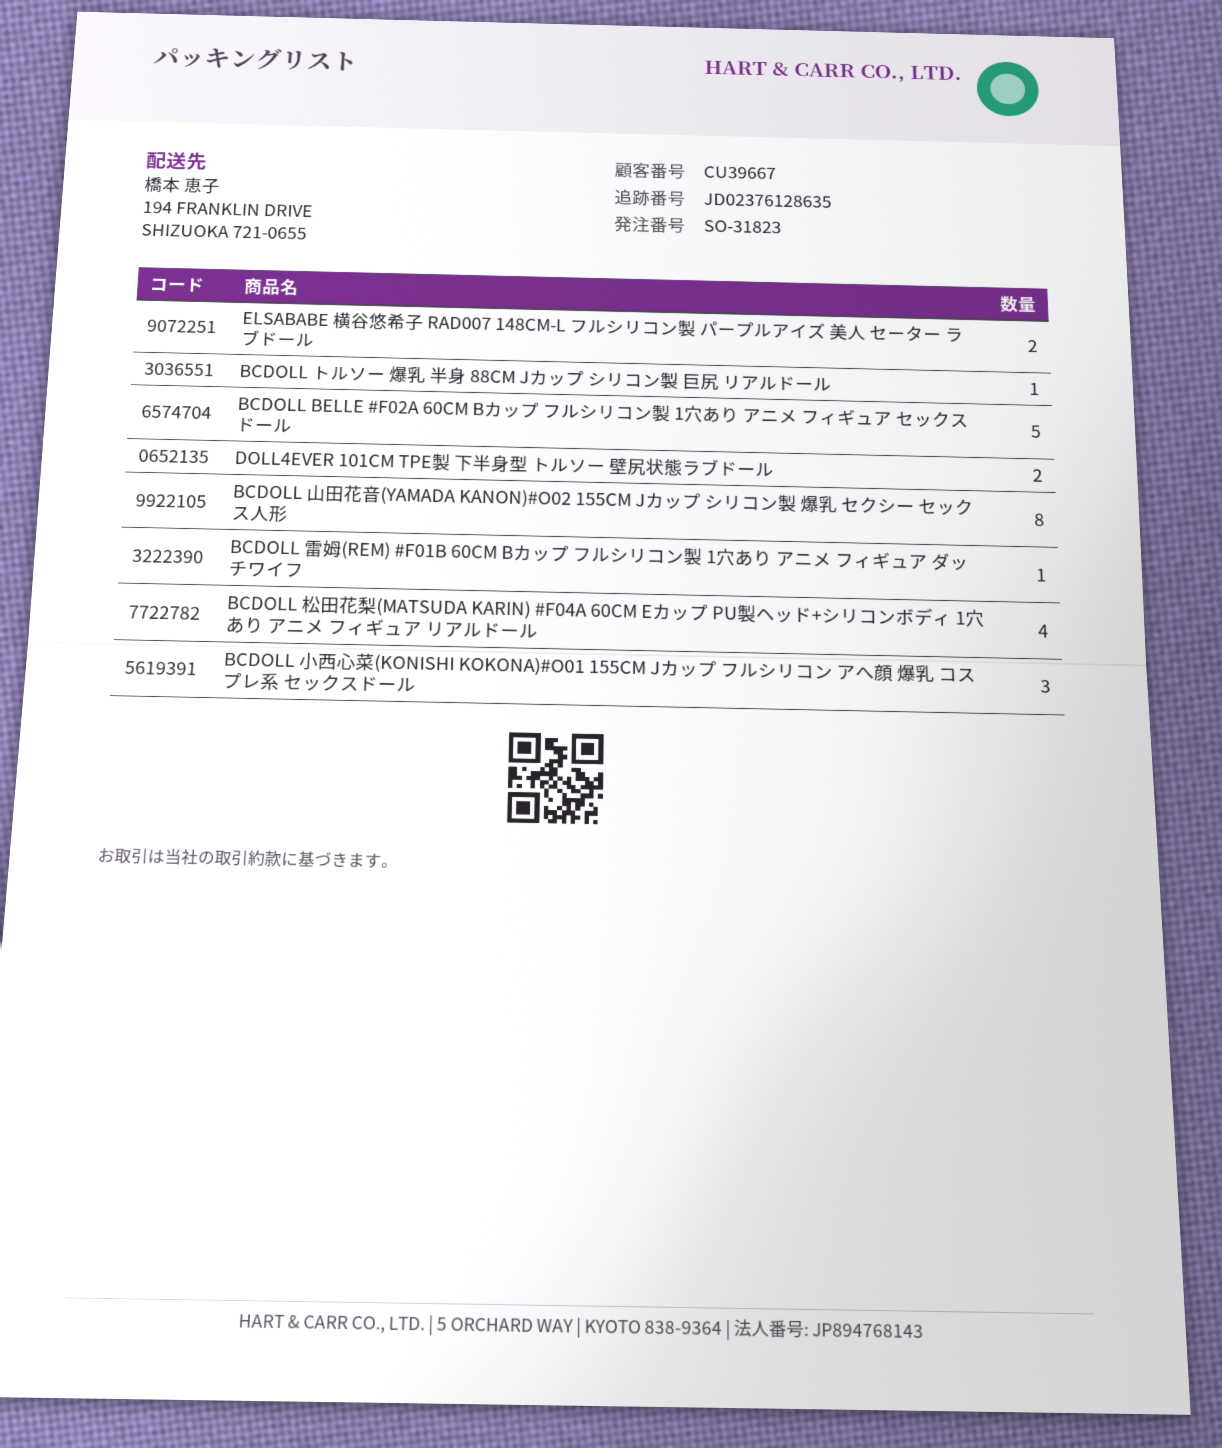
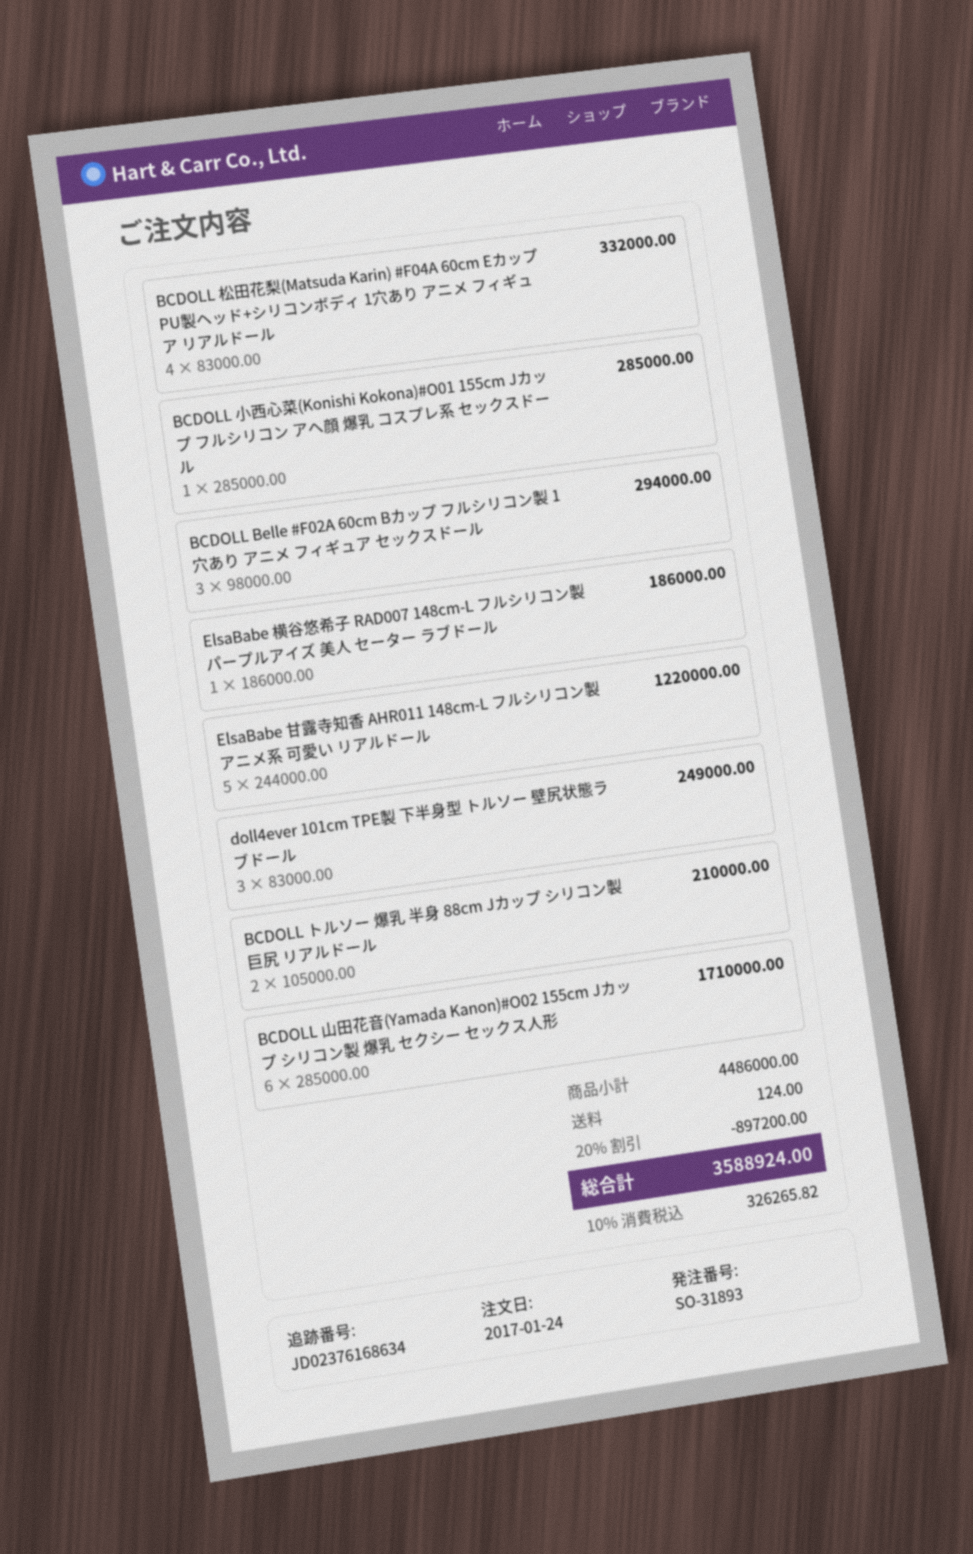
order number: SO-31823 -> SO-31893
tracking number: JD02376128635 -> JD02376168634
ELSABABE 横谷悠希子 RAD007 148CM-L フルシリコン製 パープルアイズ 美人 セーター ラブドール: 2 -> 1
BCDOLL トルソー 爆乳 半身 88CM Jカップ シリコン製 巨尻 リアルドール: 1 -> 2
BCDOLL BELLE #F02A 60CM Bカップ フルシリコン製 1穴あり アニメ フィギュア セックスドール: 5 -> 3
DOLL4EVER 101CM TPE製 下半身型 トルソー 壁尻状態ラブドール: 2 -> 3
BCDOLL 山田花音(YAMADA KANON)#O02 155CM Jカップ シリコン製 爆乳 セクシー セックス人形: 8 -> 6
BCDOLL 雷姆(REM) #F01B 60CM Bカップ フルシリコン製 1穴あり アニメ フィギュア ダッチワイフ: 1 -> none
BCDOLL 小西心菜(KONISHI KOKONA)#O01 155CM Jカップ フルシリコン アへ顔 爆乳 コスプレ系 セックスドール: 3 -> 1
ElsaBabe 甘露寺知香 AHR011 148cm-L フルシリコン製 アニメ系 可愛い リアルドール: none -> 5

